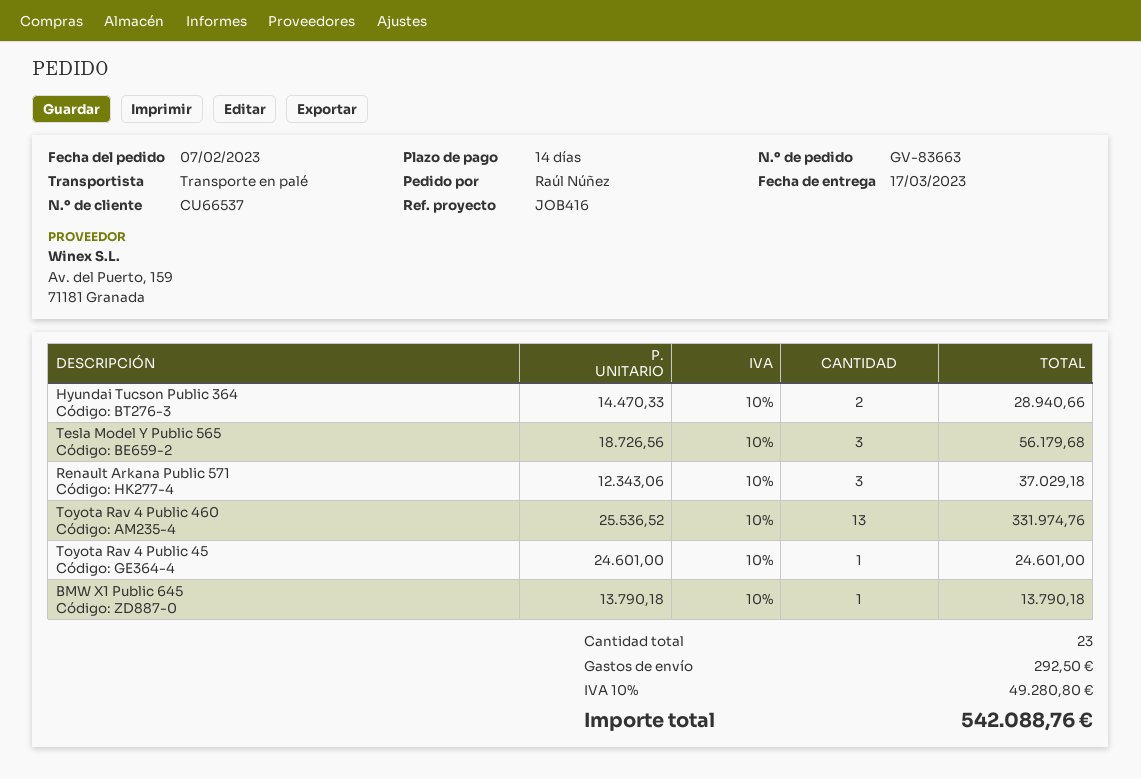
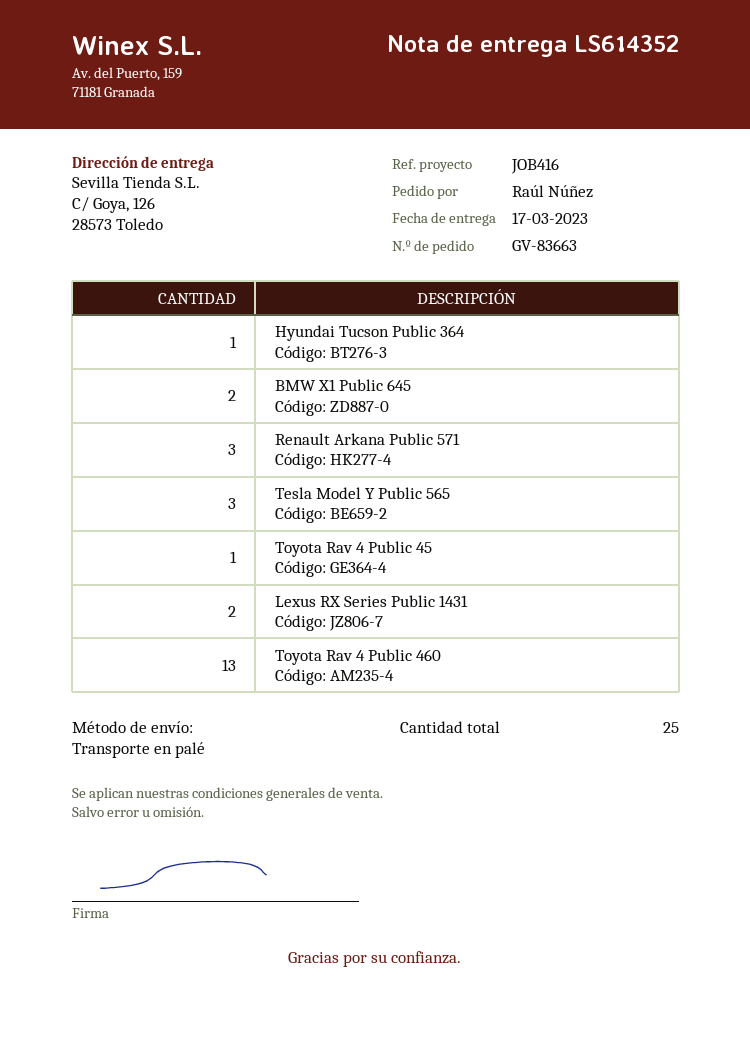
Hyundai Tucson Public 364: 2 -> 1
BMW X1 Public 645: 1 -> 2
Lexus RX Series Public 1431: none -> 2
total quantity: 23 -> 25

